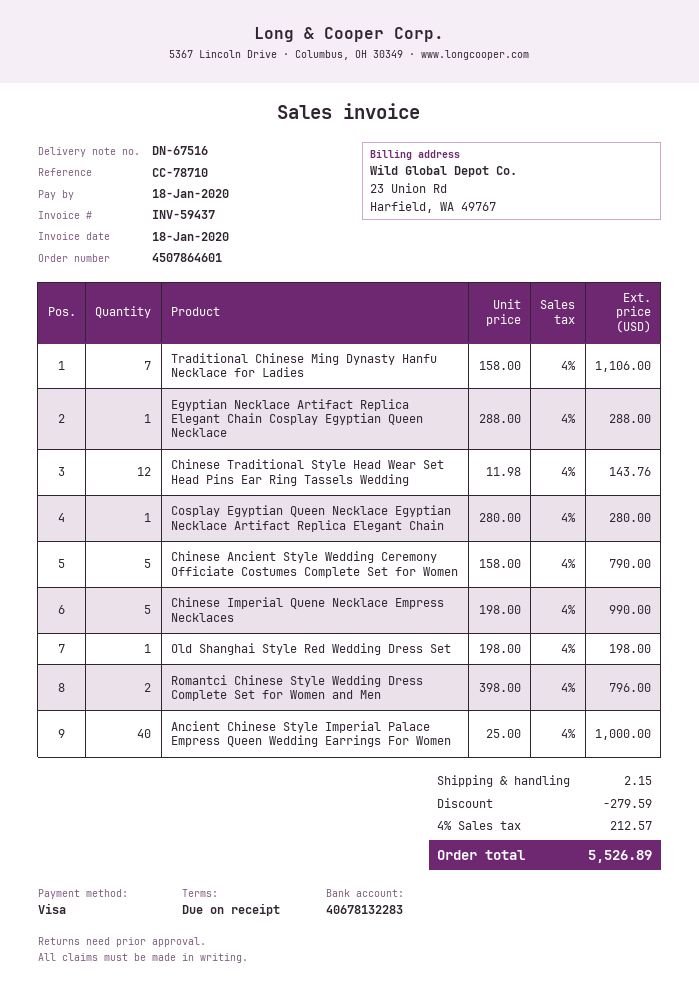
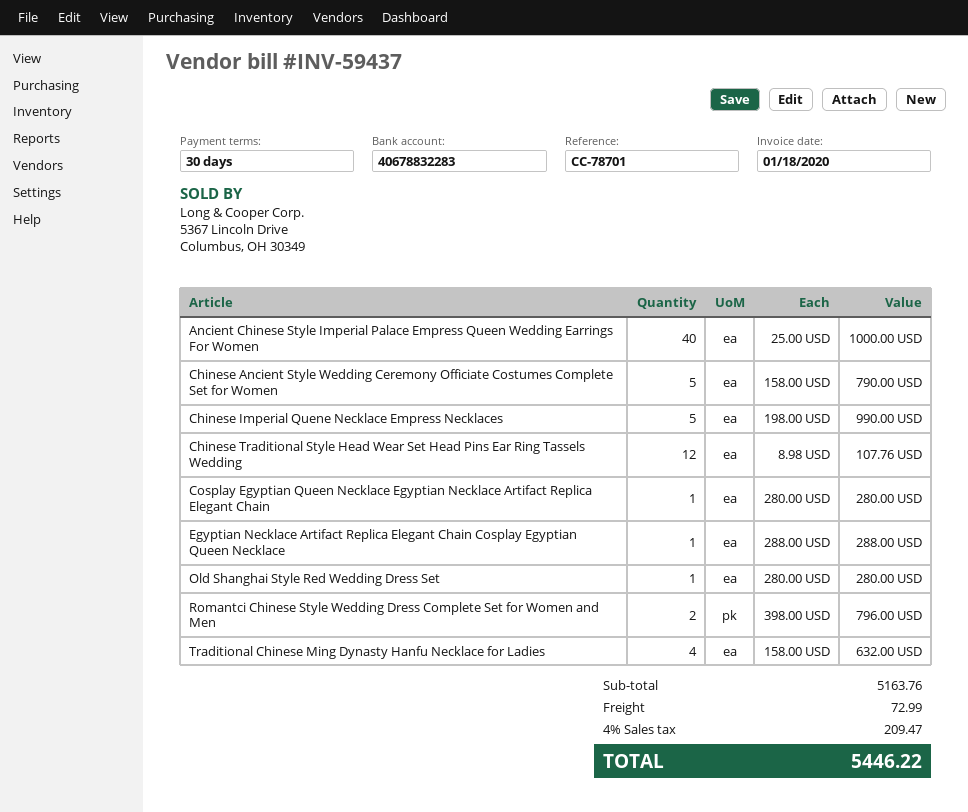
payment terms: on receipt -> 30 days
reference: CC-78710 -> CC-78701
bank account: 40678132283 -> 40678832283
Traditional Chinese Ming Dynasty Hanfu Necklace for Ladies: 7 x 158.00 = 1106.00 -> 4 x 158.00 = 632.00
Chinese Traditional Style Head Wear Set Head Pins Ear Ring Tassels Wedding: 12 x 11.98 = 143.76 -> 12 x 8.98 = 107.76
Old Shanghai Style Red Wedding Dress Set: 1 x 198.00 = 198.00 -> 1 x 280.00 = 280.00
discount: 279.59 -> none
shipping: 2.15 -> 72.99
tax: 4% = 212.57 -> 4% = 209.47
total: 5526.89 -> 5446.22

